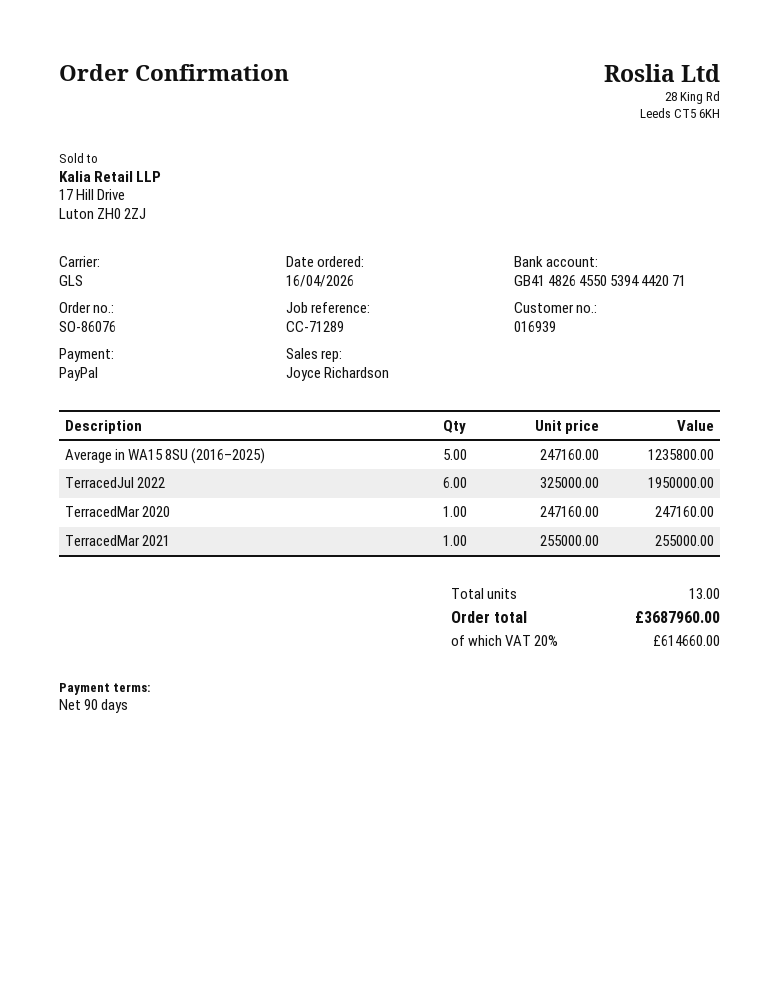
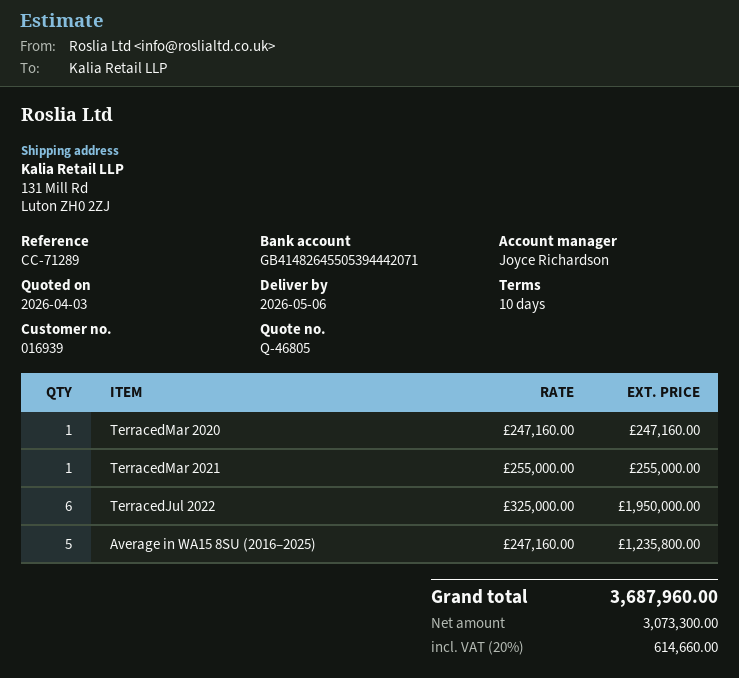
payment terms: 90 days -> 10 days

